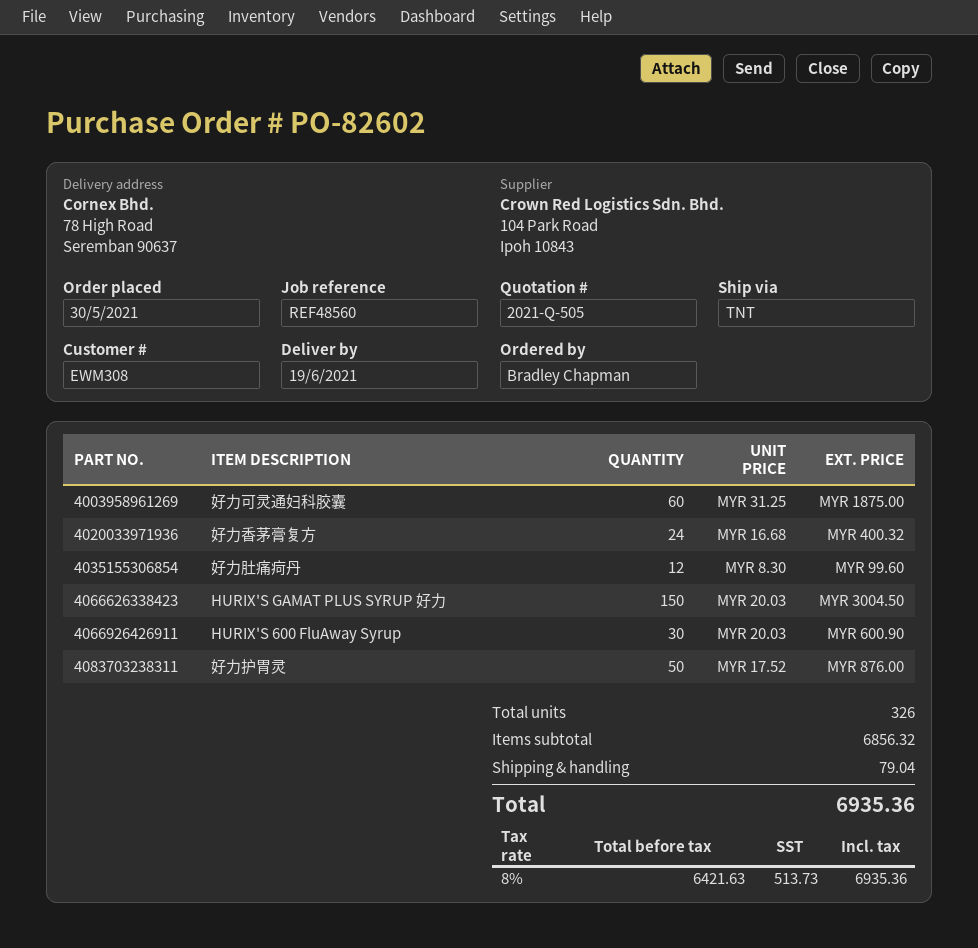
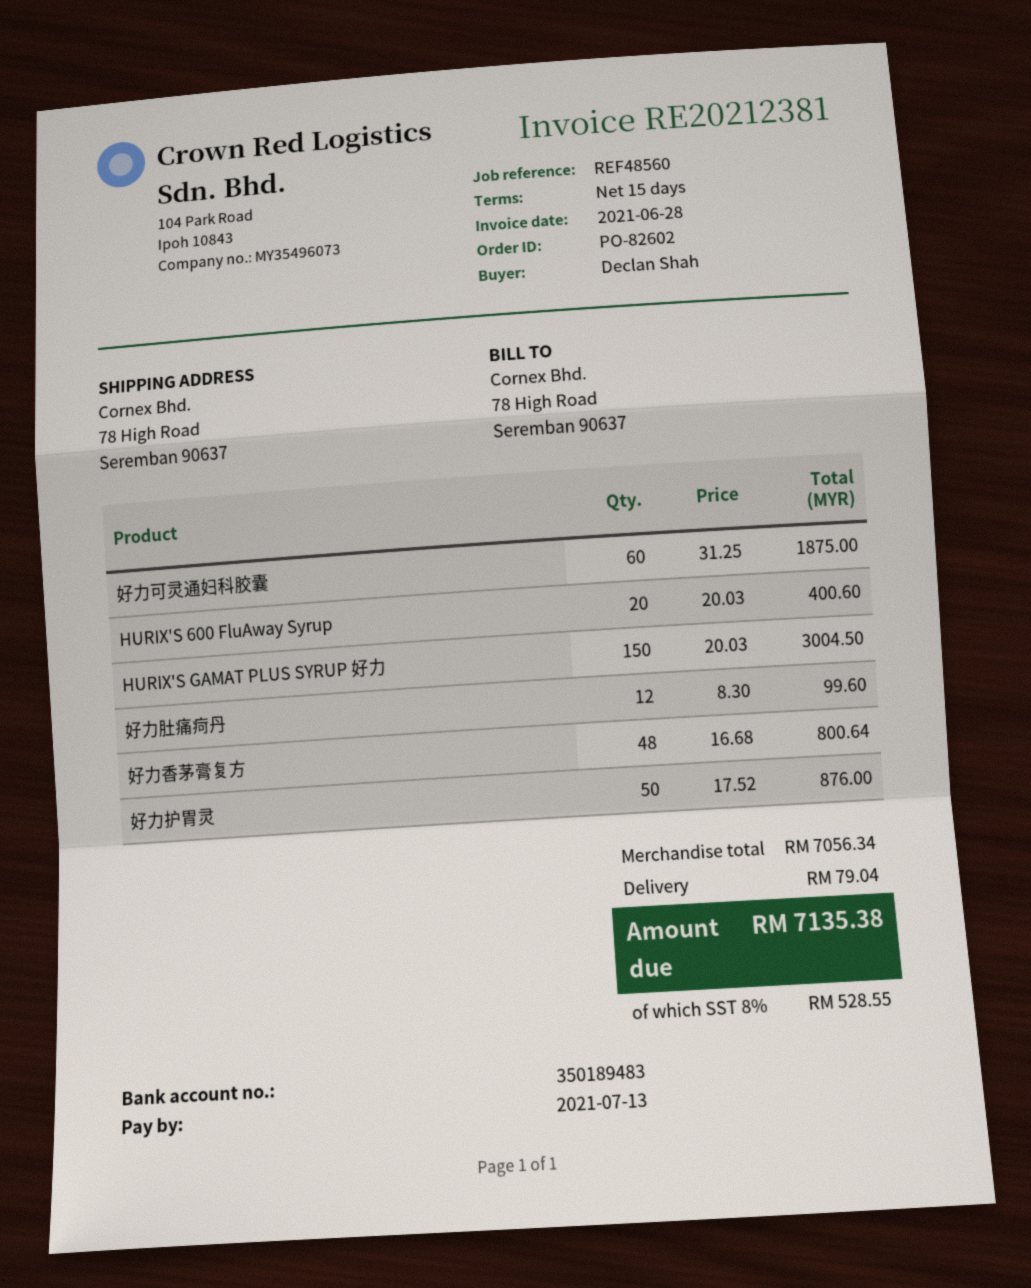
ordered by: Bradley Chapman -> Declan Shah
好力香茅膏复方: 24 x 16.68 = 400.32 -> 48 x 16.68 = 800.64
HURIX'S 600 FluAway Syrup: 30 x 20.03 = 600.90 -> 20 x 20.03 = 400.60
subtotal: 6856.32 -> 7056.34
tax: 8% = 513.73 -> 8% = 528.55
total: 6935.36 -> 7135.38

